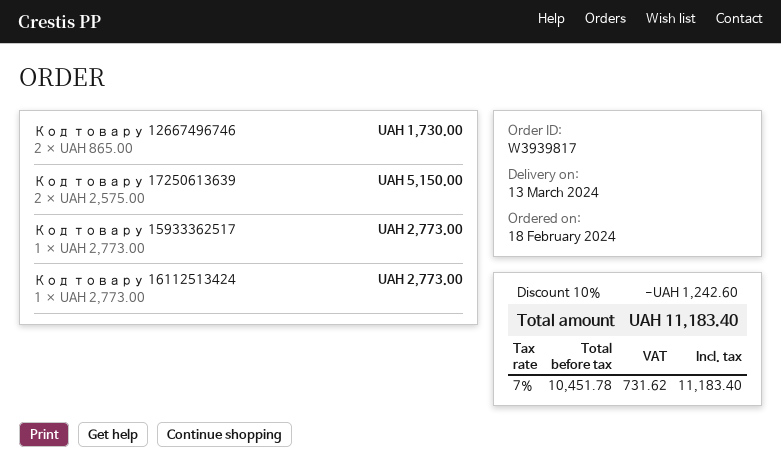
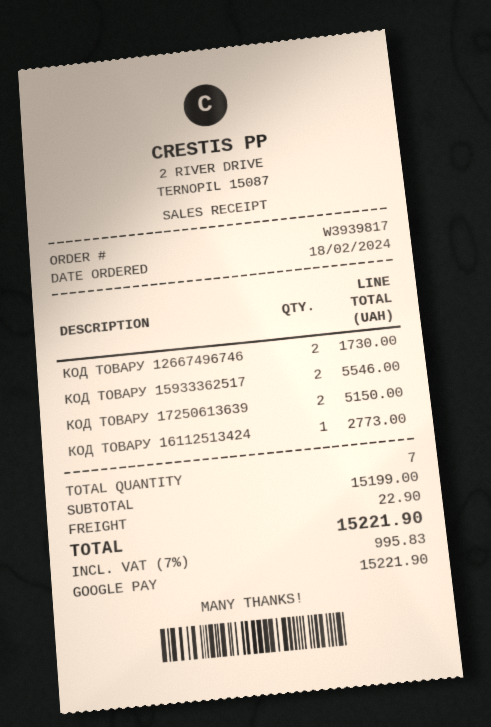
Код товару 15933362517: 1 for 2773.00 -> 2 for 5546.00
discount: 10% = 1242.60 -> none
shipping: none -> 22.90
tax: 7% = 731.62 -> 7% = 995.83
total: 11183.40 -> 15221.90

